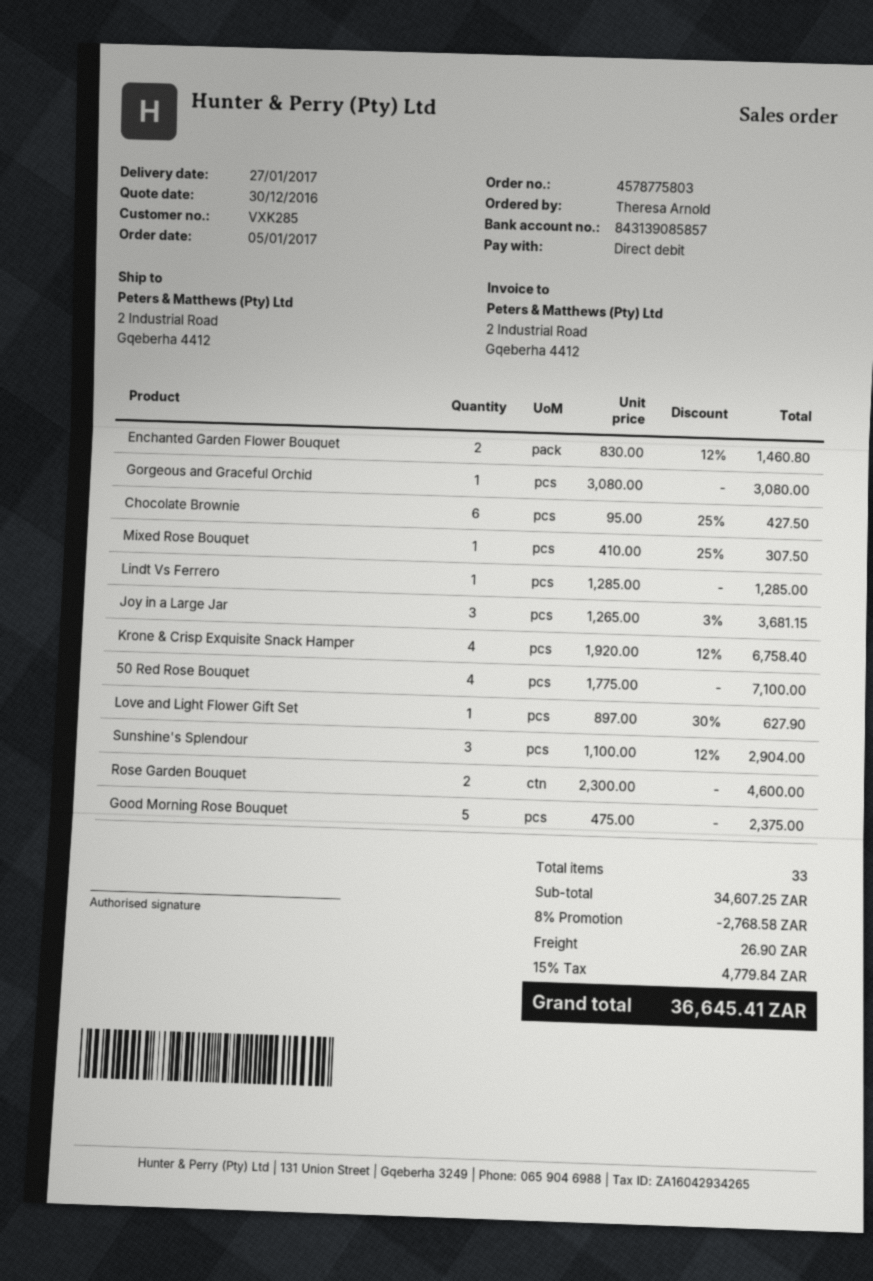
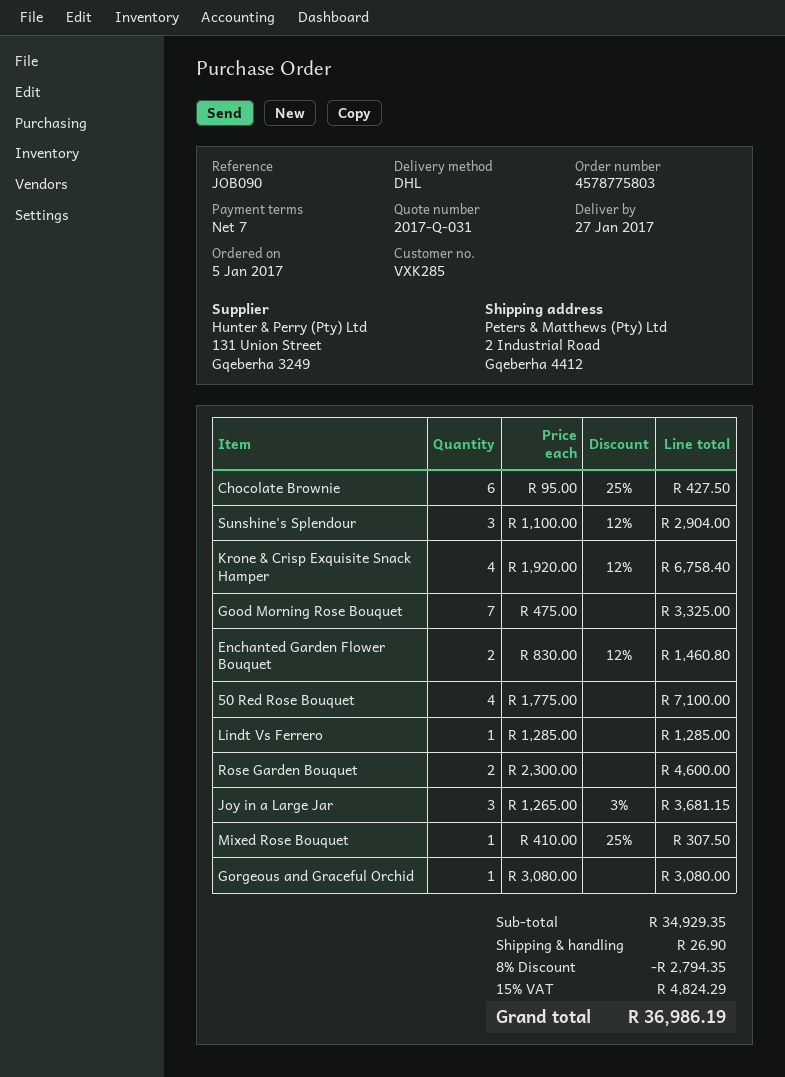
Love and Light Flower Gift Set: 1 x 897.00 - 30% = 627.90 -> none
Good Morning Rose Bouquet: 5 x 475.00 = 2375.00 -> 7 x 475.00 = 3325.00
subtotal: 34607.25 -> 34929.35
discount: 8% = 2768.58 -> 8% = 2794.35
tax: 15% = 4779.84 -> 15% = 4824.29
total: 36645.41 -> 36986.19

